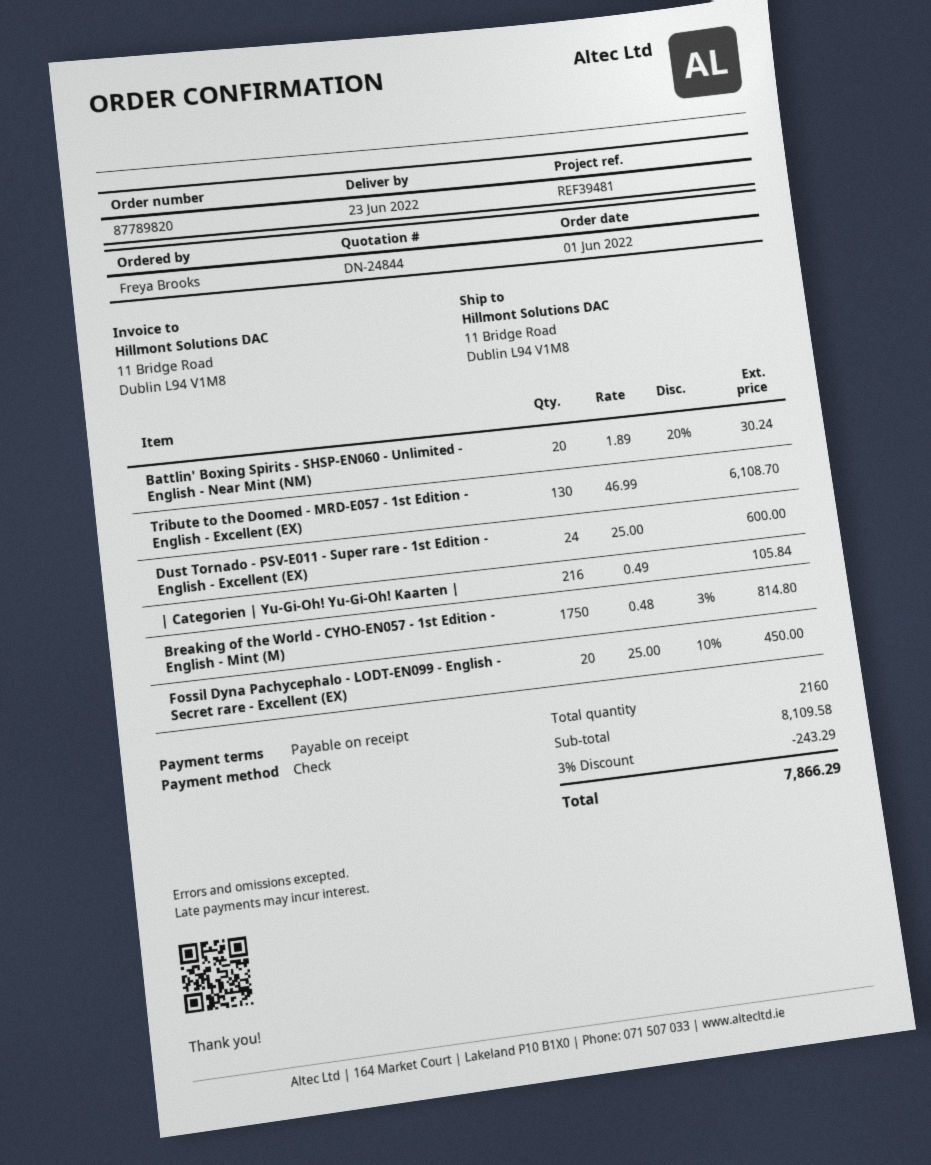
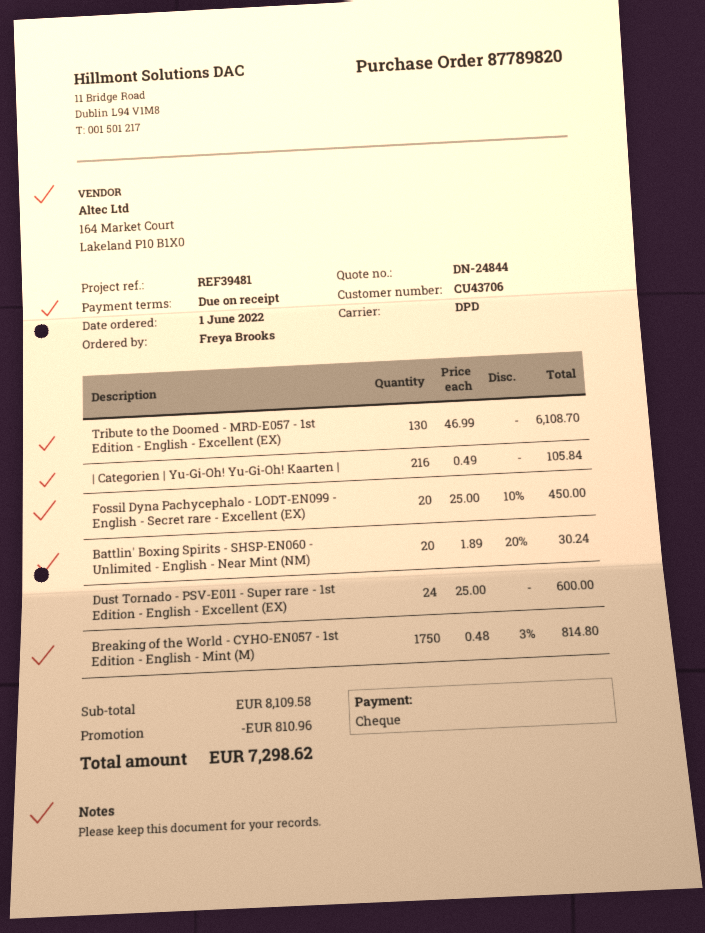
discount: 243.29 -> 810.96
total: 7866.29 -> 7298.62

